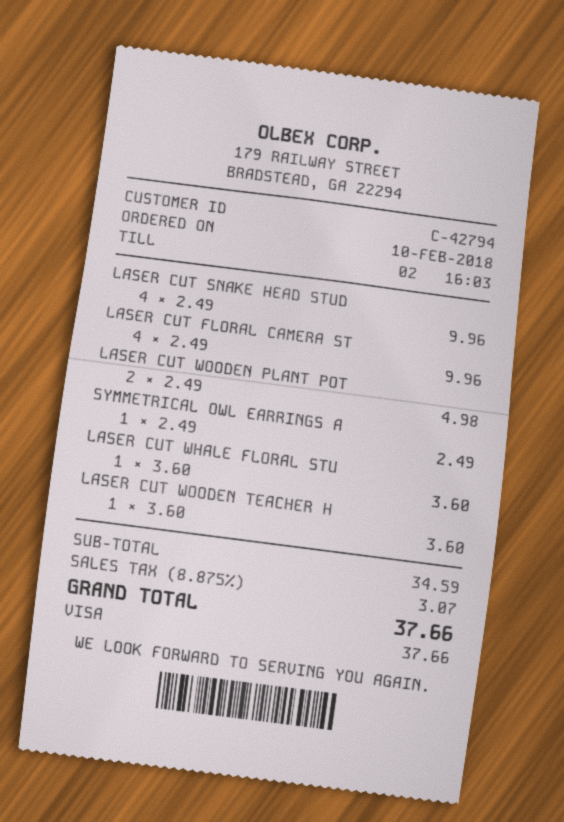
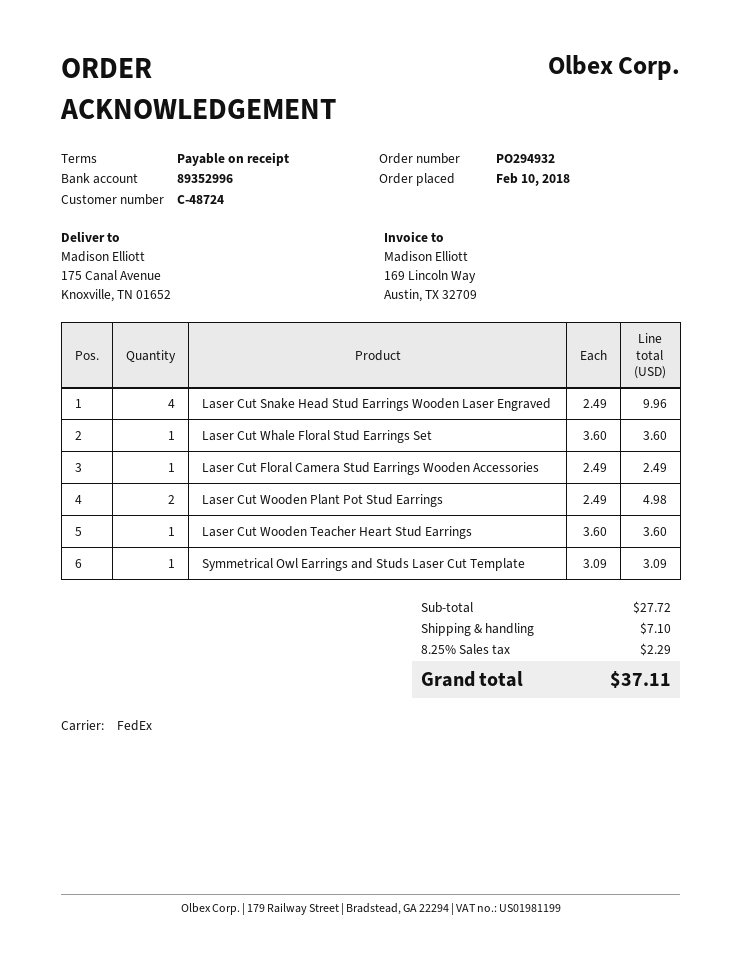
customer number: C-42794 -> C-48724
LASER CUT FLORAL CAMERA ST: 4 x 2.49 = 9.96 -> 1 x 2.49 = 2.49
SYMMETRICAL OWL EARRINGS A: 1 x 2.49 = 2.49 -> 1 x 3.09 = 3.09
subtotal: 34.59 -> 27.72
shipping: none -> 7.10
tax: 8.875% = 3.07 -> 8.25% = 2.29
total: 37.66 -> 37.11

